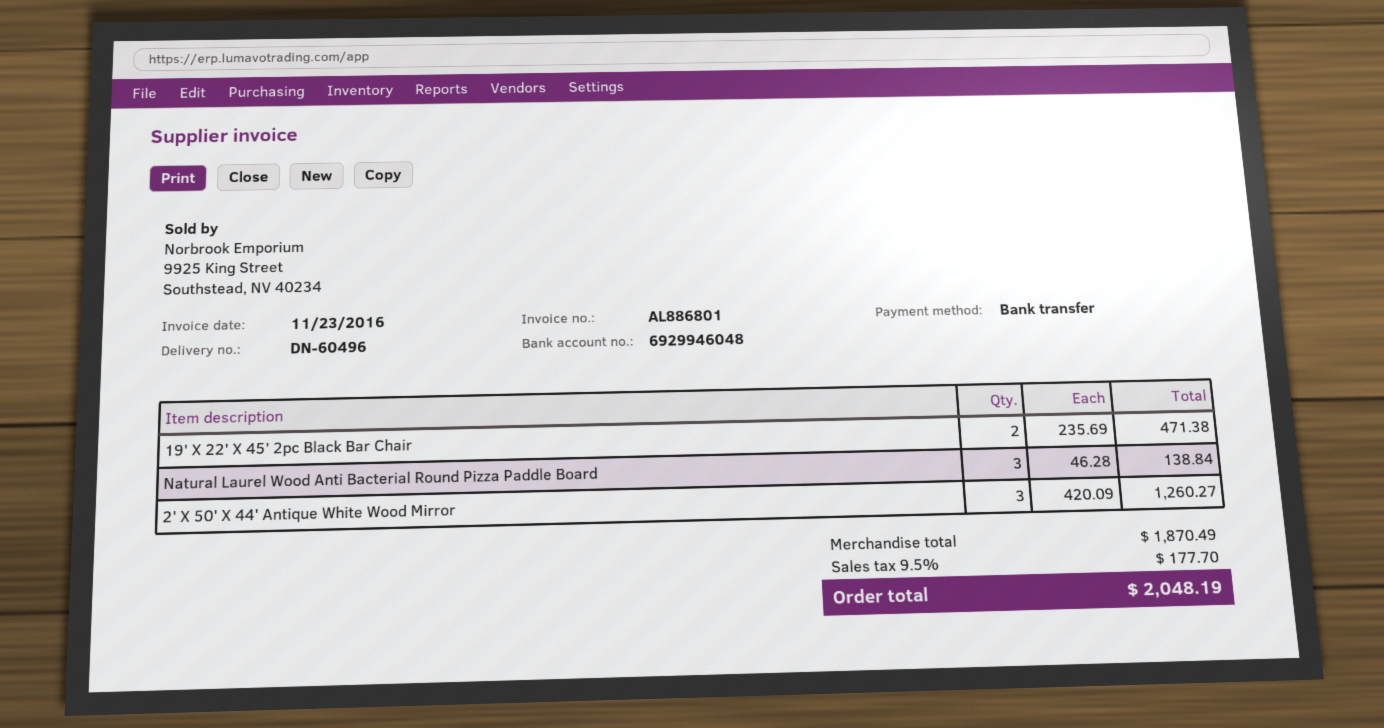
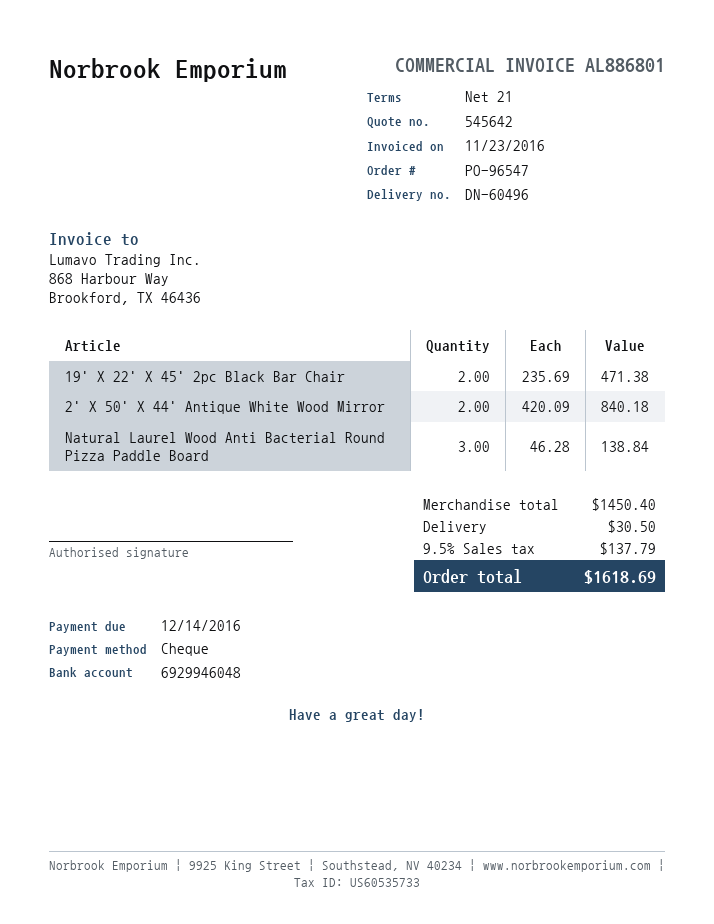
payment method: bank transfer -> cheque
2' X 50' X 44' Antique White Wood Mirror: 3 x 420.09 = 1260.27 -> 2 x 420.09 = 840.18
subtotal: 1870.49 -> 1450.40
shipping: none -> 30.50
tax: 9.5% = 177.70 -> 9.5% = 137.79
total: 2048.19 -> 1618.69

